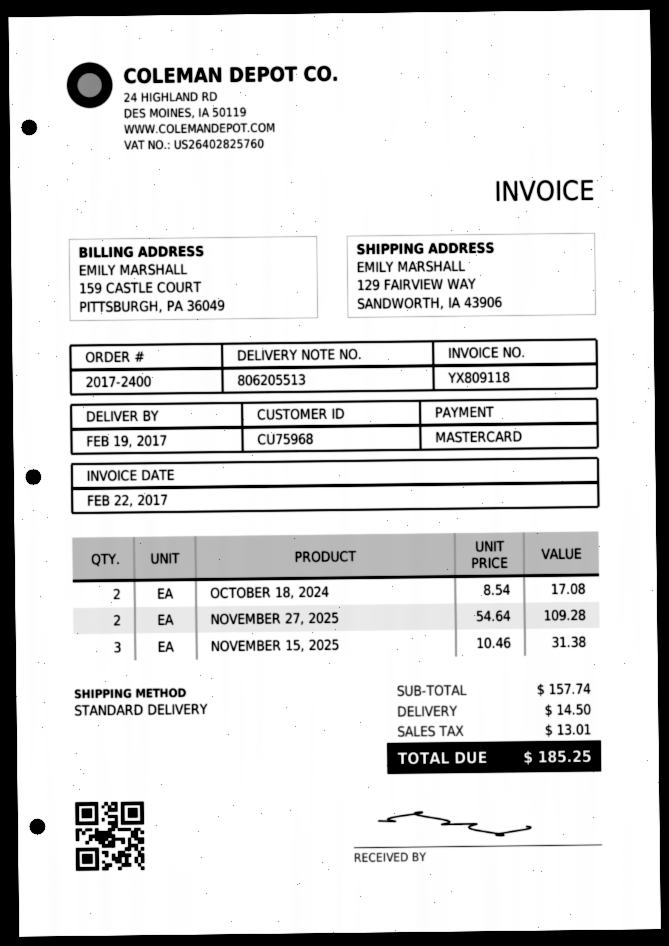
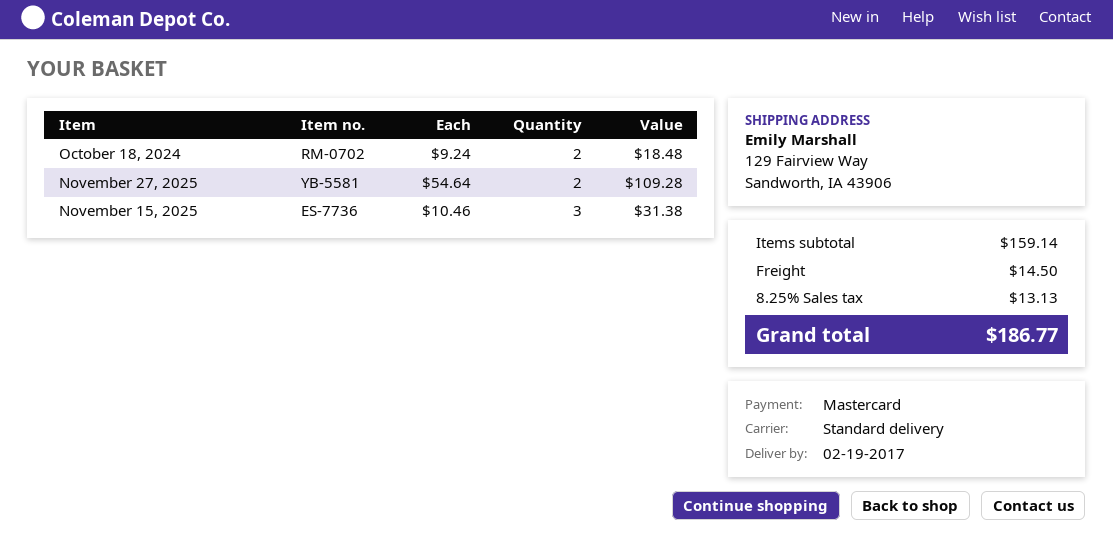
OCTOBER 18, 2024: 2 x 8.54 = 17.08 -> 2 x 9.24 = 18.48
subtotal: 157.74 -> 159.14
tax: 13.01 -> 13.13
total: 185.25 -> 186.77

